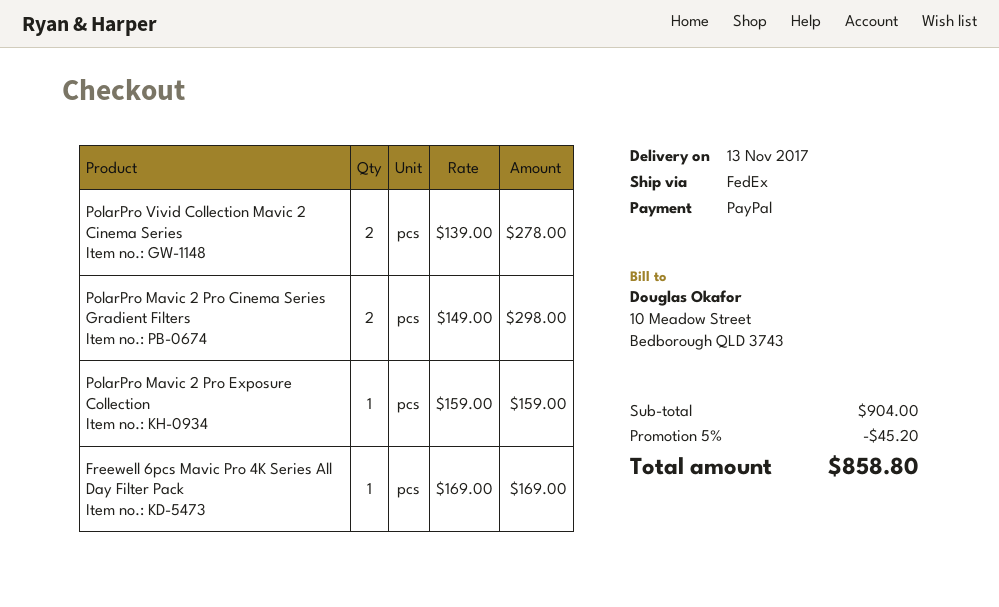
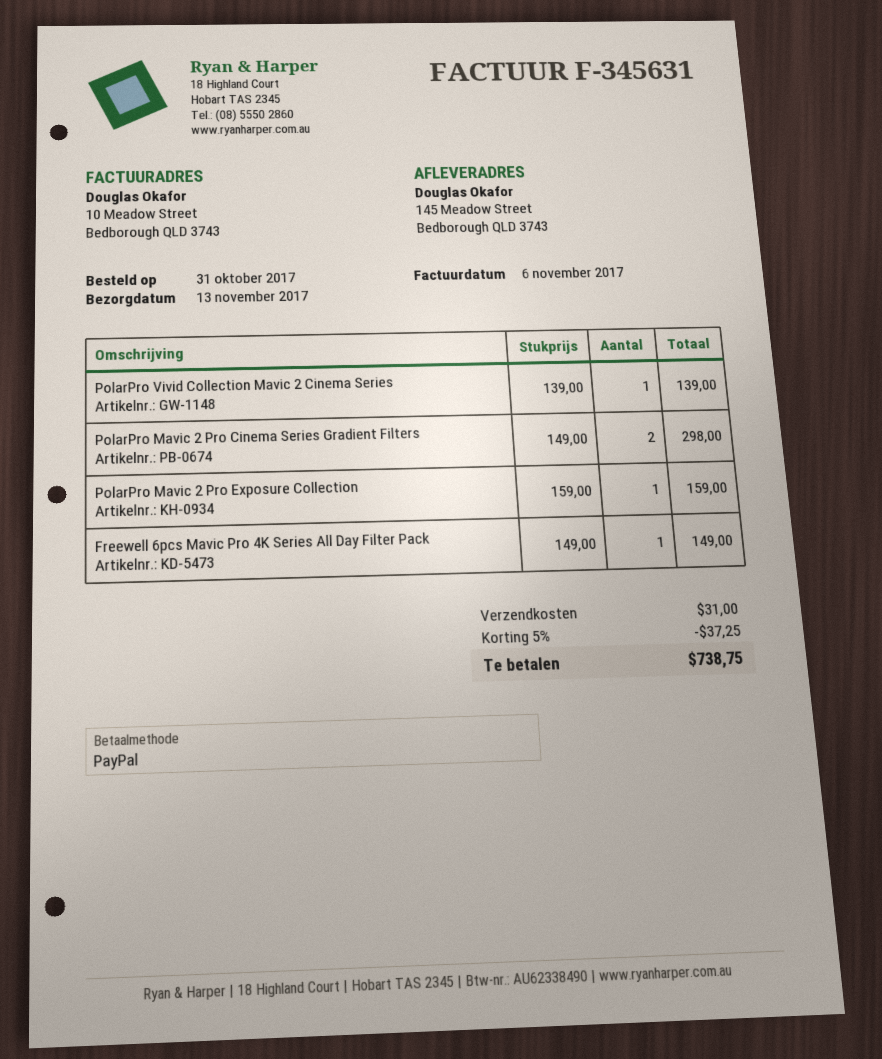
PolarPro Vivid Collection Mavic 2 Cinema Series: 2 x 139.00 = 278.00 -> 1 x 139.00 = 139.00
Freewell 6pcs Mavic Pro 4K Series All Day Filter Pack: 1 x 169.00 = 169.00 -> 1 x 149.00 = 149.00
discount: 5% = 45.20 -> 5% = 37.25
shipping: none -> 31.00
total: 858.80 -> 738.75

